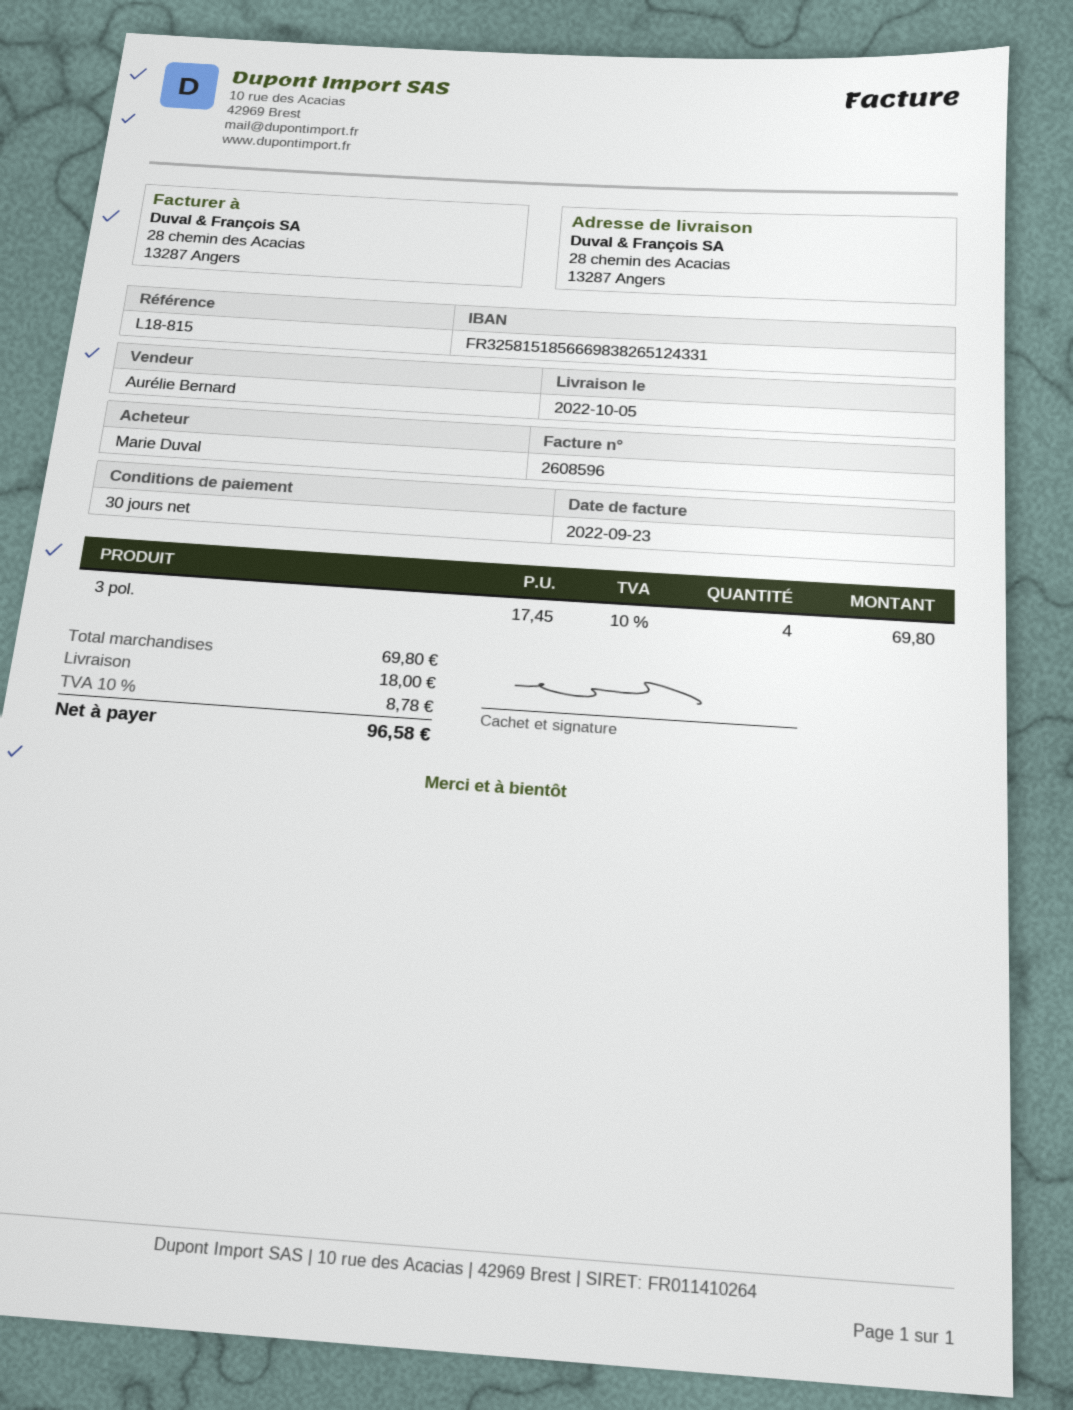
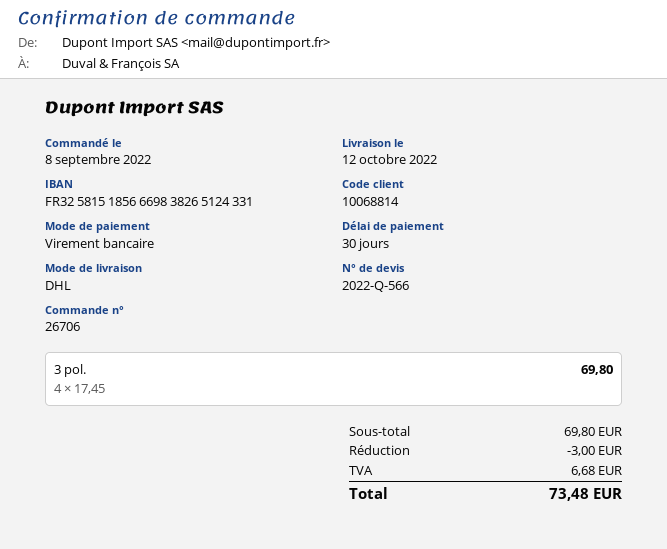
delivery date: 2022-10-05 -> 2022-10-12
discount: none -> 3.00
shipping: 18.00 -> none
tax: 8.78 -> 6.68
total: 96.58 -> 73.48

